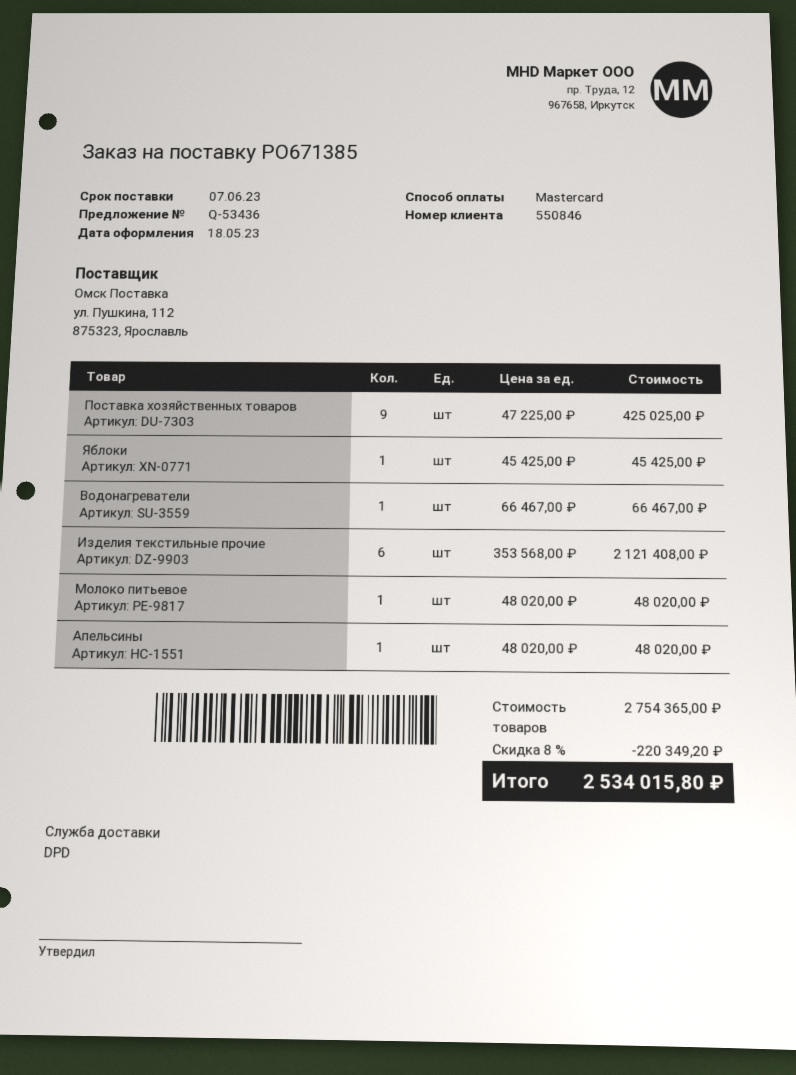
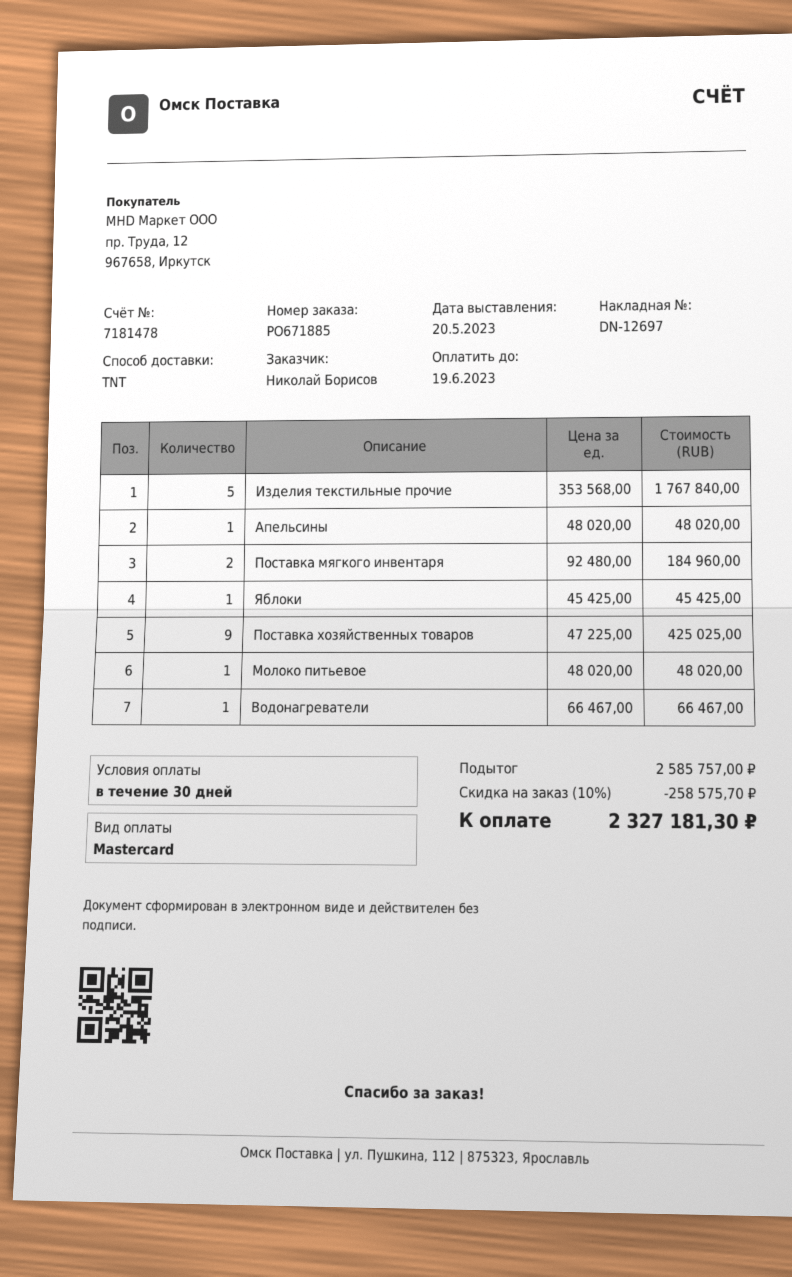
order number: PO671385 -> PO671885
shipping method: DPD -> TNT
Изделия текстильные прочие: 6 x 353568.00 = 2121408.00 -> 5 x 353568.00 = 1767840.00
Поставка мягкого инвентаря: none -> 2 x 92480.00 = 184960.00
subtotal: 2754365.00 -> 2585757.00
discount: 8% = 220349.20 -> 10% = 258575.70
total: 2534015.80 -> 2327181.30

